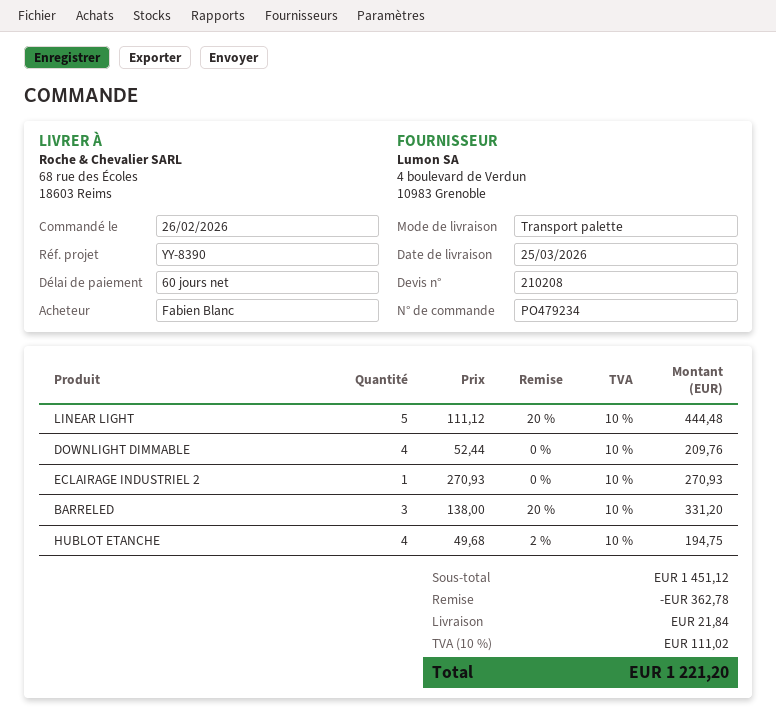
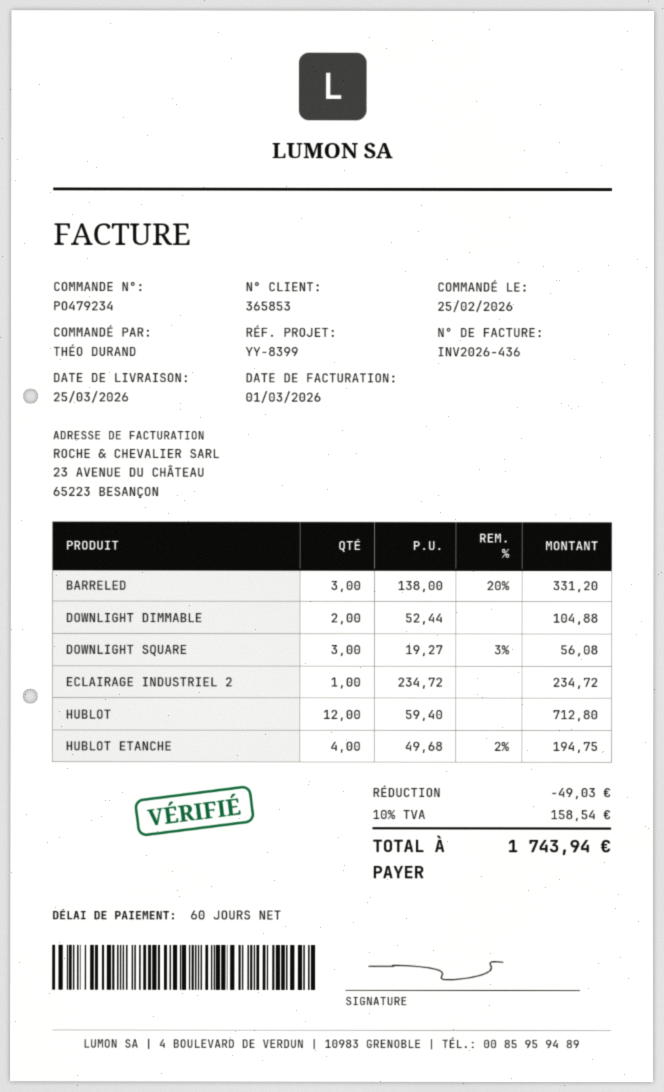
order date: 2026-02-26 -> 2026-02-25
reference: YY-8390 -> YY-8399
ordered by: Fabien Blanc -> THÉO DURAND
LINEAR LIGHT: 5 x 111.12 - 20% = 444.48 -> none
DOWNLIGHT DIMMABLE: 4 x 52.44 = 209.76 -> 2 x 52.44 = 104.88
ECLAIRAGE INDUSTRIEL 2: 1 x 270.93 = 270.93 -> 1 x 234.72 = 234.72
DOWNLIGHT SQUARE: none -> 3 x 19.27 - 3% = 56.08
HUBLOT: none -> 12 x 59.40 = 712.80
discount: 362.78 -> 49.03
shipping: 21.84 -> none
tax: 10% = 111.02 -> 10% = 158.54
total: 1221.20 -> 1743.94

